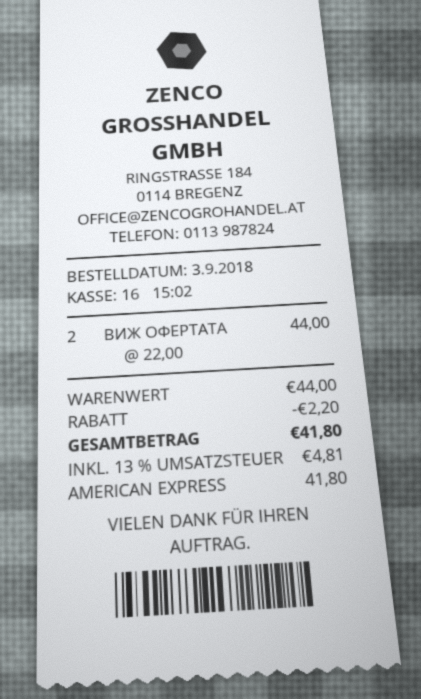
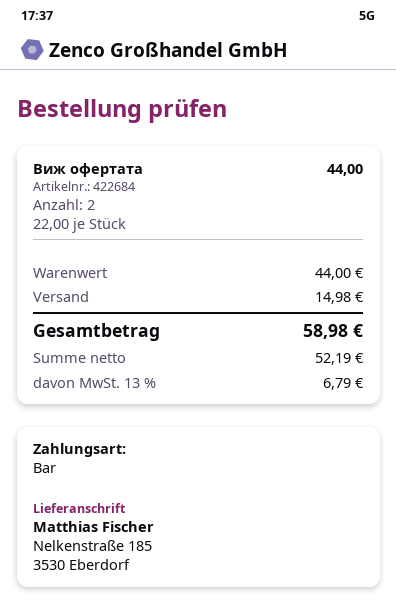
payment method: American Express -> cash
discount: 2.20 -> none
shipping: none -> 14.98
tax: 13% = 4.81 -> 13% = 6.79
total: 41.80 -> 58.98

